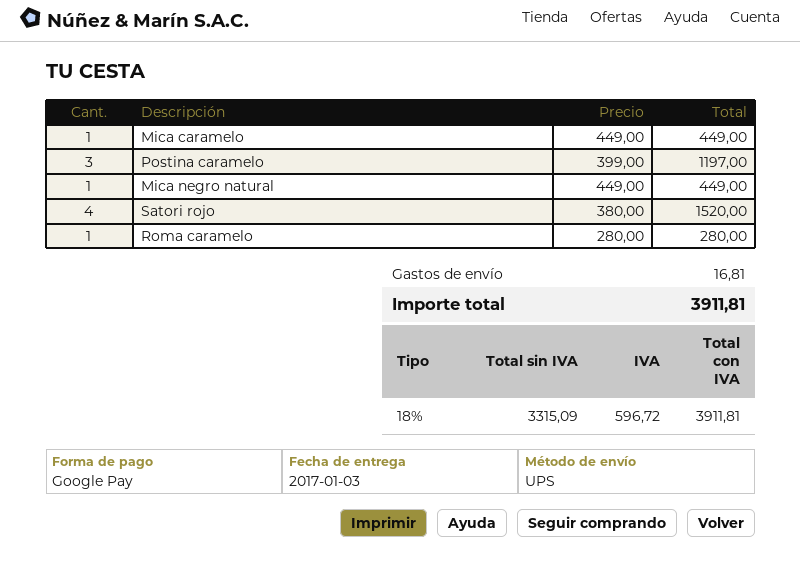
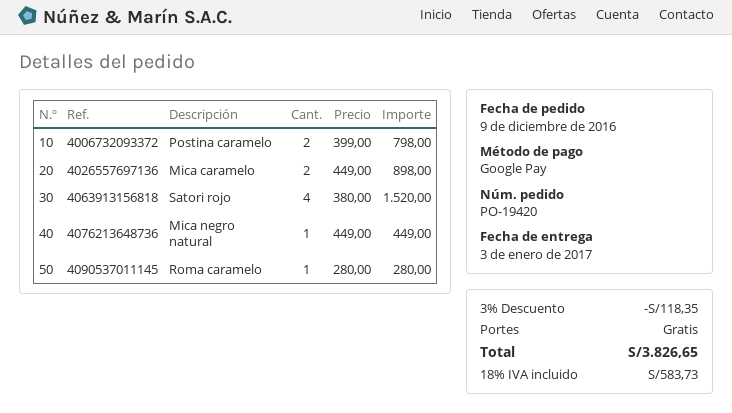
Mica caramelo: 1 x 449.00 = 449.00 -> 2 x 449.00 = 898.00
Postina caramelo: 3 x 399.00 = 1197.00 -> 2 x 399.00 = 798.00
discount: none -> 3% = 118.35
shipping: 16.81 -> 0.00
tax: 18% = 596.72 -> 18% = 583.73
total: 3911.81 -> 3826.65

